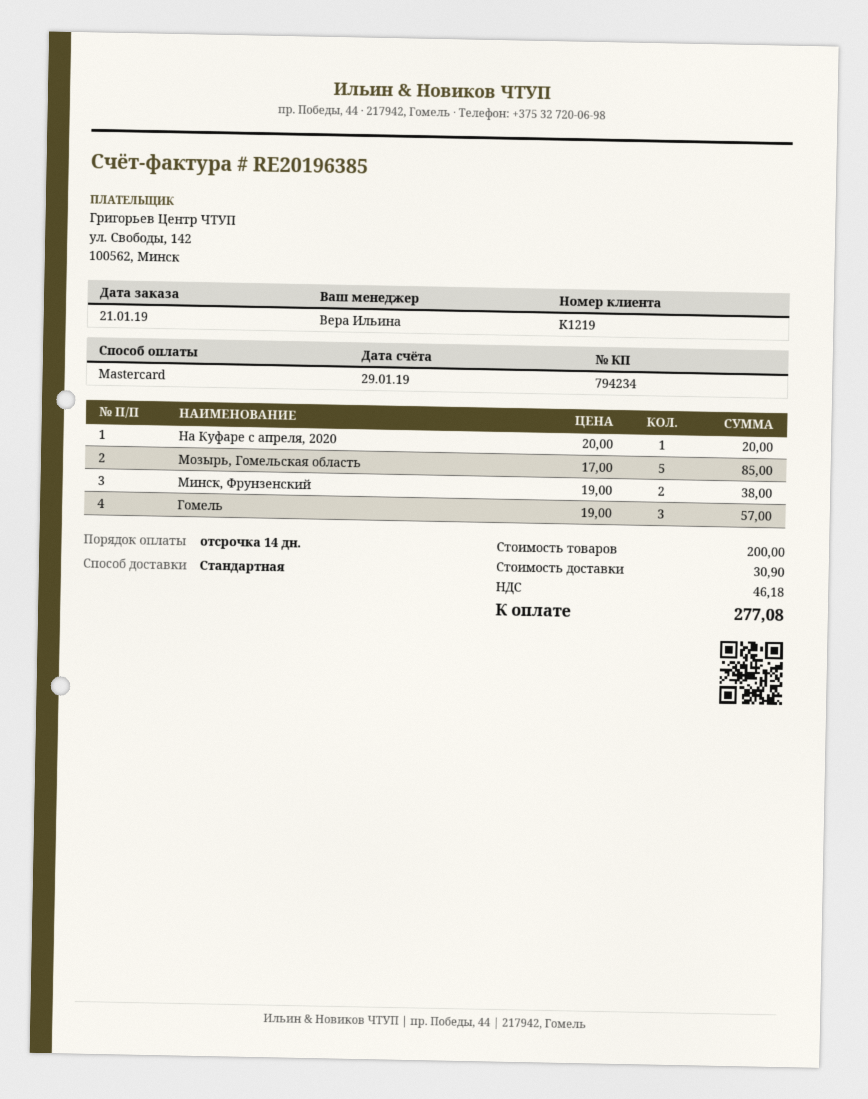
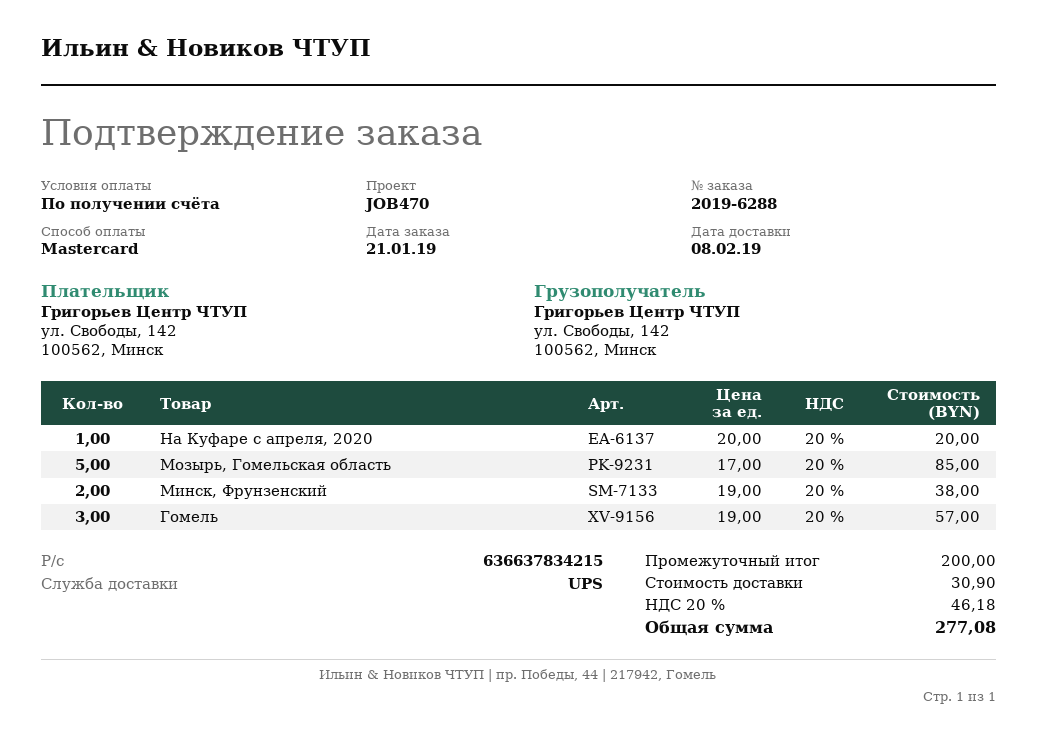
payment terms: 14 days -> on receipt
shipping method: standard -> UPS

